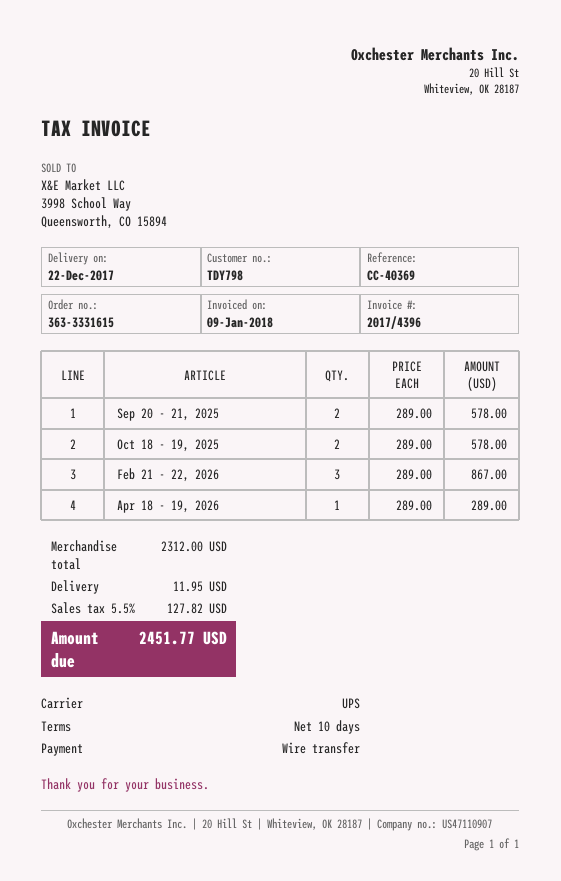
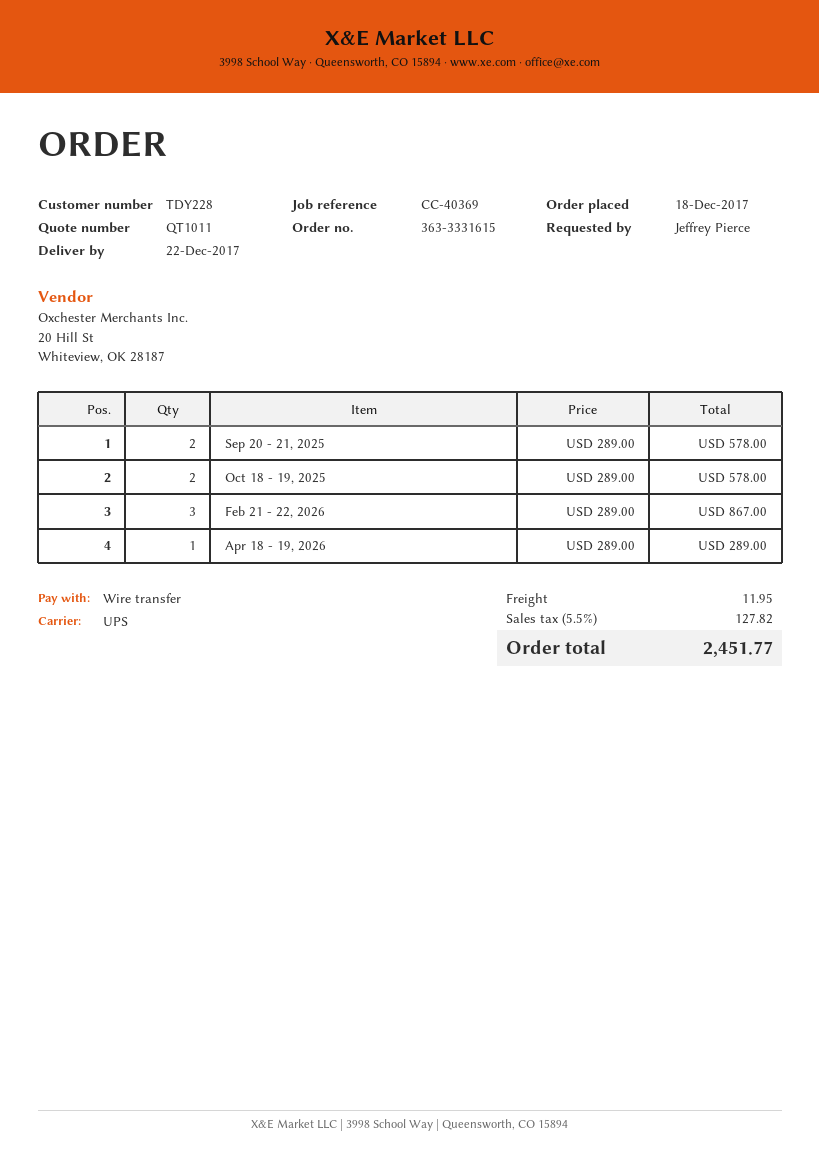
customer number: TDY798 -> TDY228

